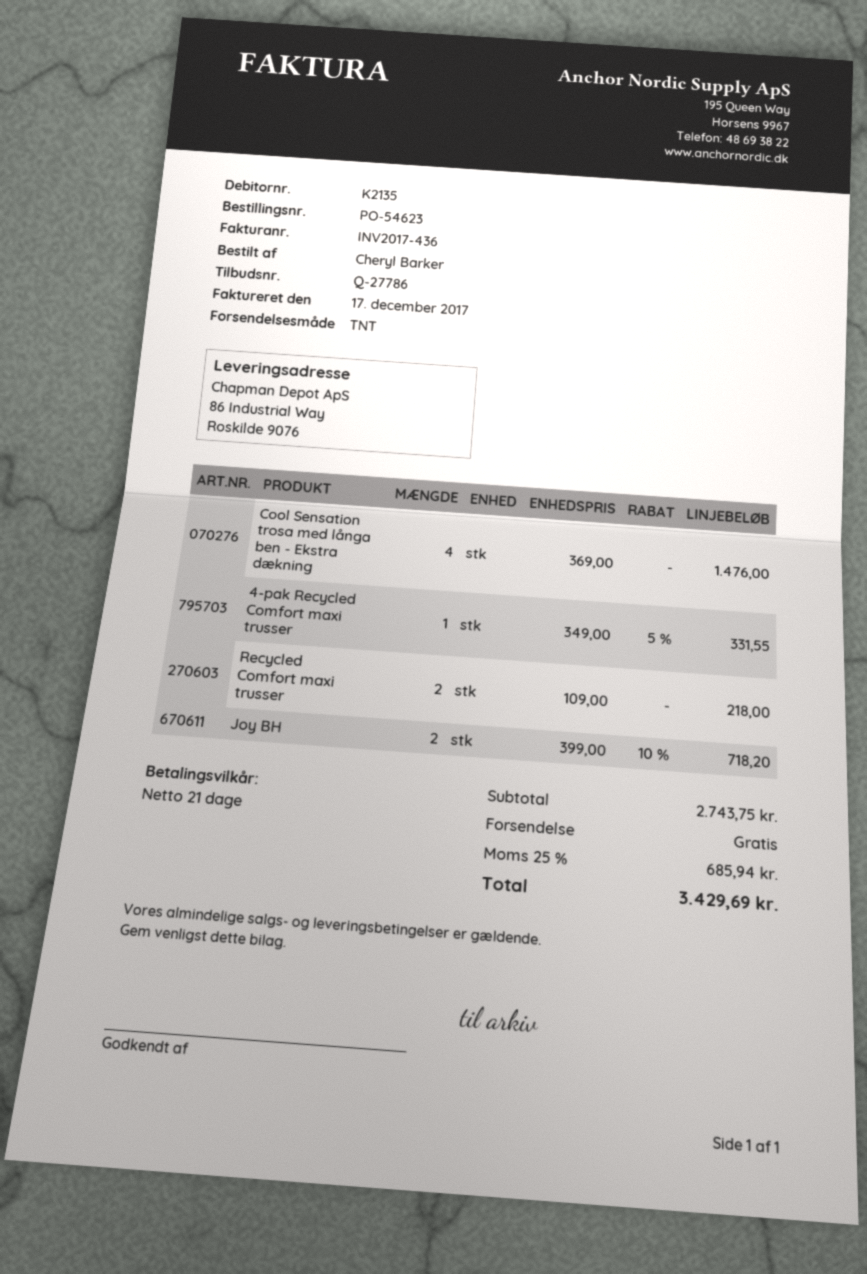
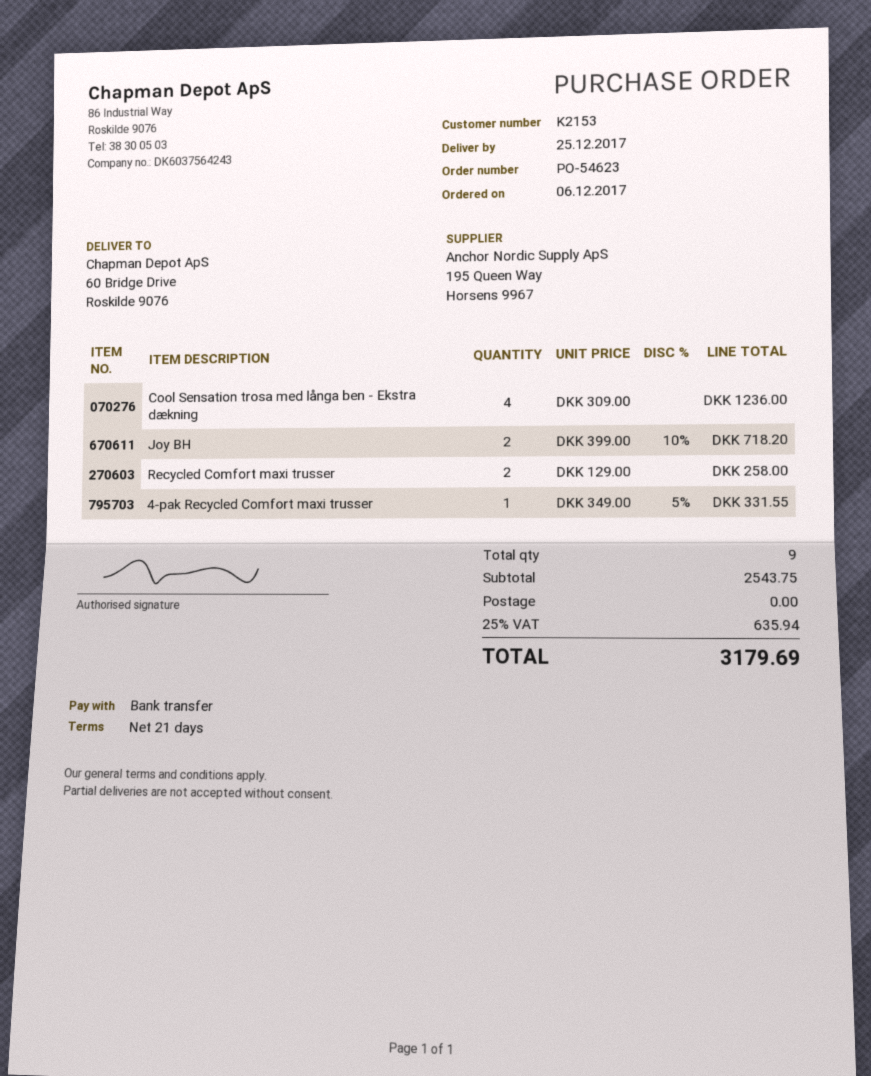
customer number: K2135 -> K2153
ship to: 86 Industrial Way, Roskilde 9076 -> 60 Bridge Drive, Roskilde 9076
Cool Sensation trosa med långa ben - Ekstra dækning: 4 x 369.00 = 1476.00 -> 4 x 309.00 = 1236.00
Recycled Comfort maxi trusser: 2 x 109.00 = 218.00 -> 2 x 129.00 = 258.00
subtotal: 2743.75 -> 2543.75
tax: 25% = 685.94 -> 25% = 635.94
total: 3429.69 -> 3179.69

